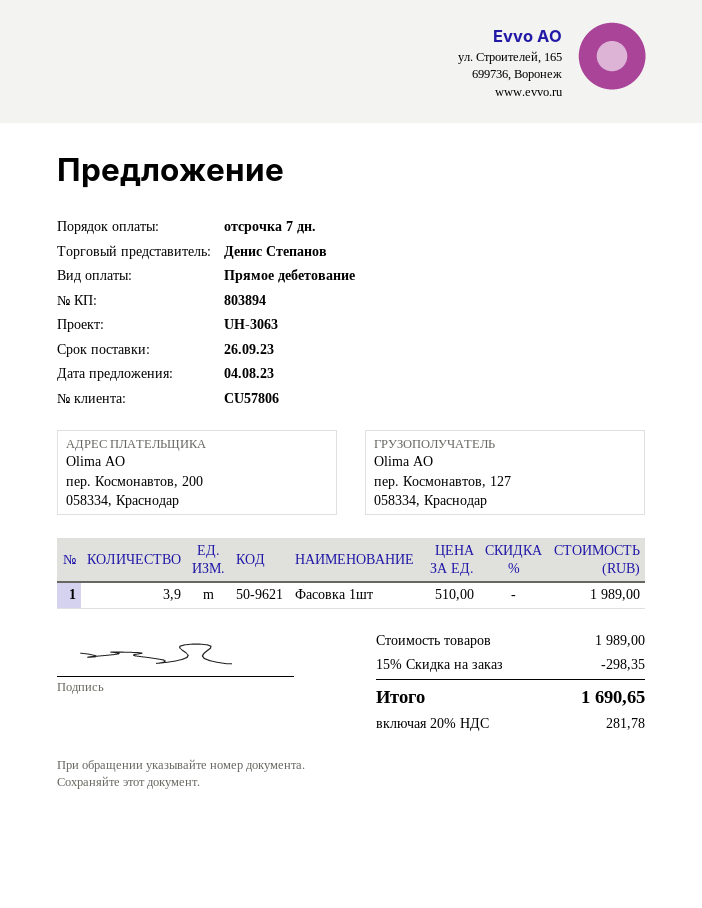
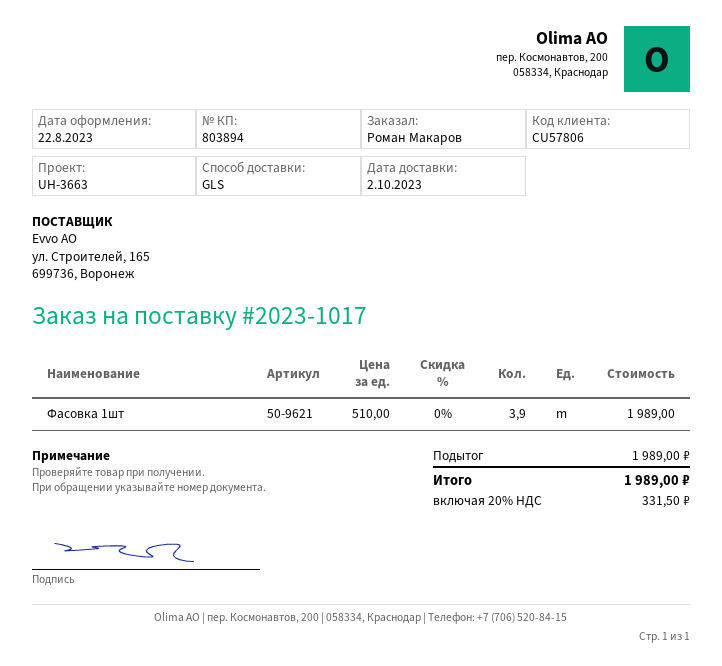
delivery date: 2023-09-26 -> 2023-10-02
reference: UH-3063 -> UH-3663
discount: 15% = 298.35 -> none
tax: 20% = 281.78 -> 20% = 331.50
total: 1690.65 -> 1989.00

